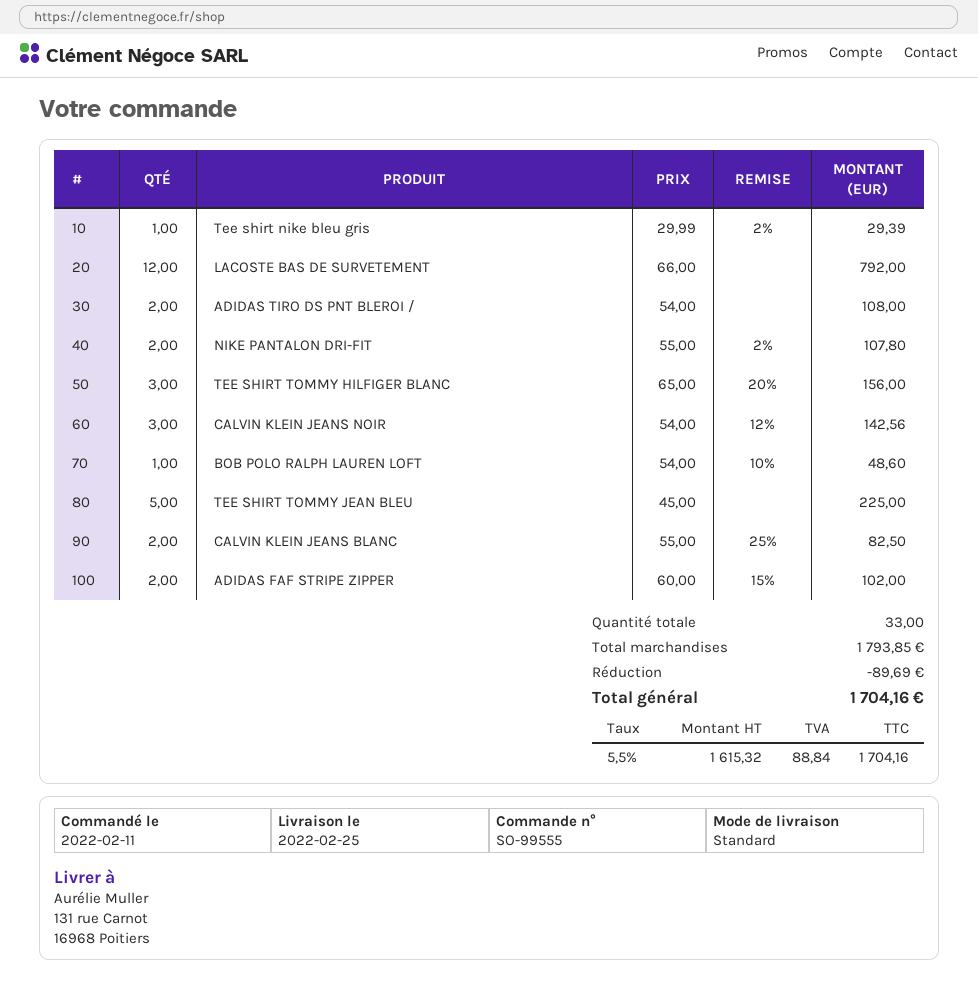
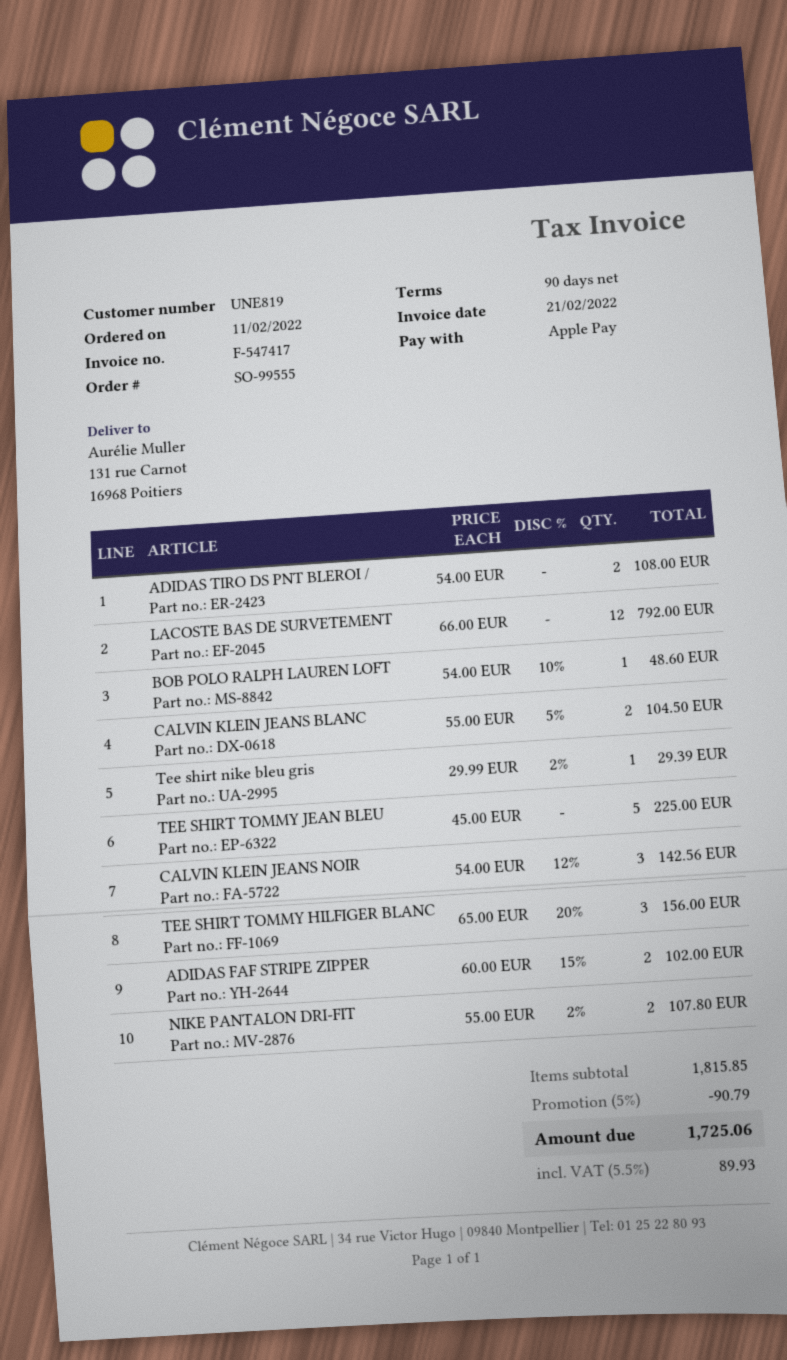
CALVIN KLEIN JEANS BLANC: 2 x 55.00 - 25% = 82.50 -> 2 x 55.00 - 5% = 104.50
subtotal: 1793.85 -> 1815.85
discount: 89.69 -> 90.79
tax: 5.5% = 88.84 -> 5.5% = 89.93
total: 1704.16 -> 1725.06

